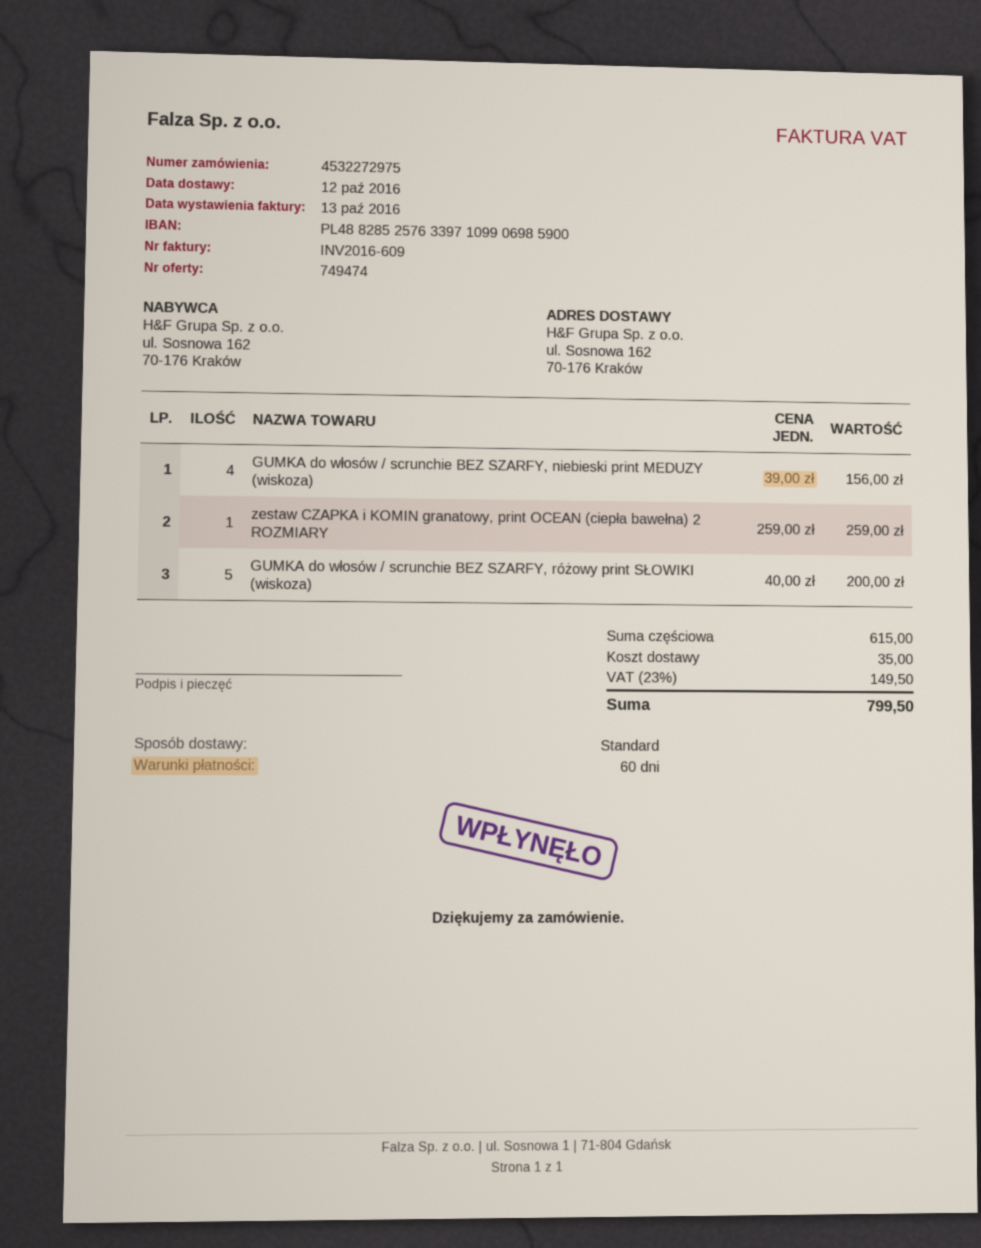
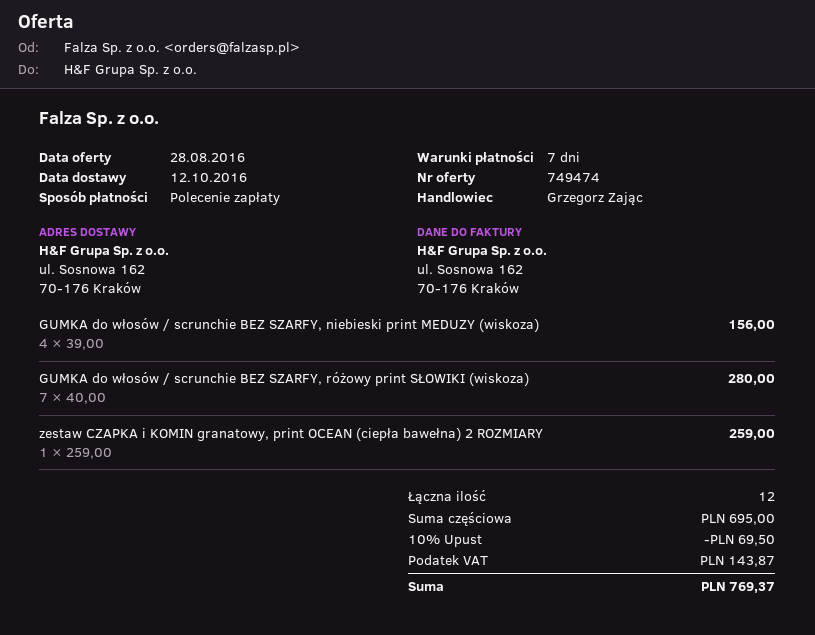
payment terms: 60 days -> 7 days
GUMKA do włosów / scrunchie BEZ SZARFY, różowy print SŁOWIKI (wiskoza): 5 x 40.00 = 200.00 -> 7 x 40.00 = 280.00
subtotal: 615.00 -> 695.00
discount: none -> 10% = 69.50
shipping: 35.00 -> none
tax: 149.50 -> 143.87
total: 799.50 -> 769.37

